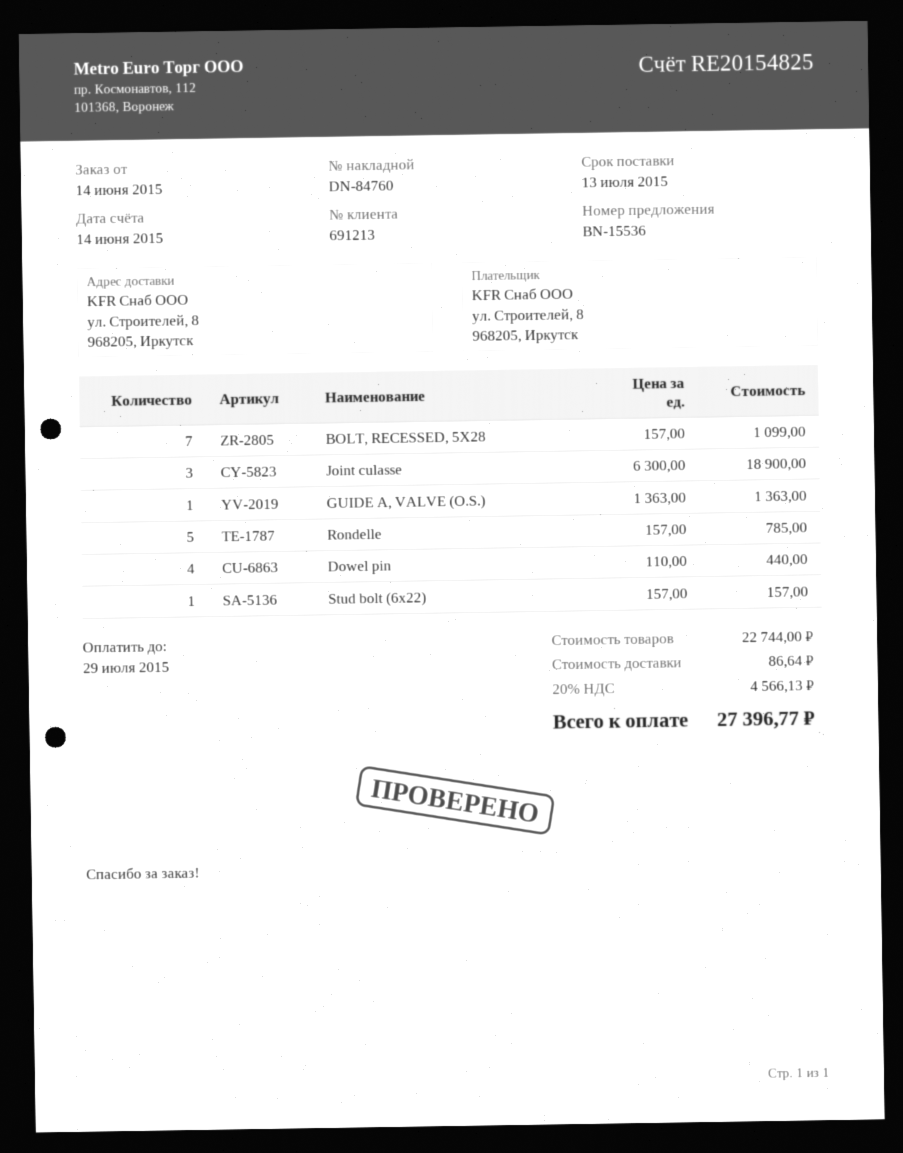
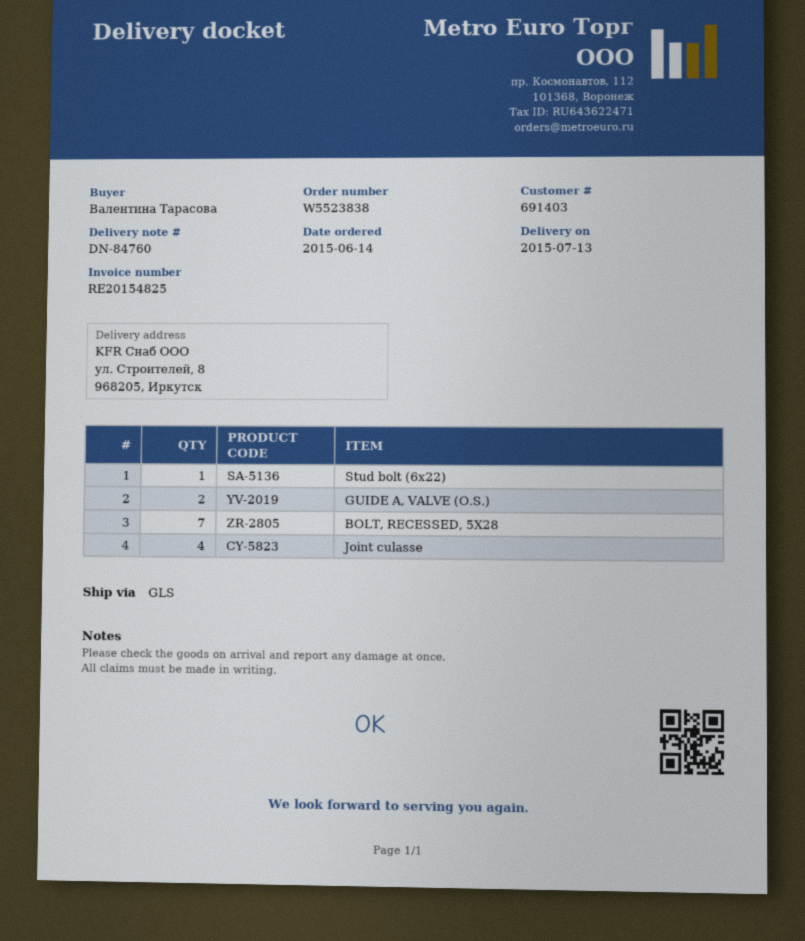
customer number: 691213 -> 691403
Joint culasse: 3 -> 4
GUIDE A, VALVE (O.S.): 1 -> 2
Rondelle: 5 -> none
Dowel pin: 4 -> none

